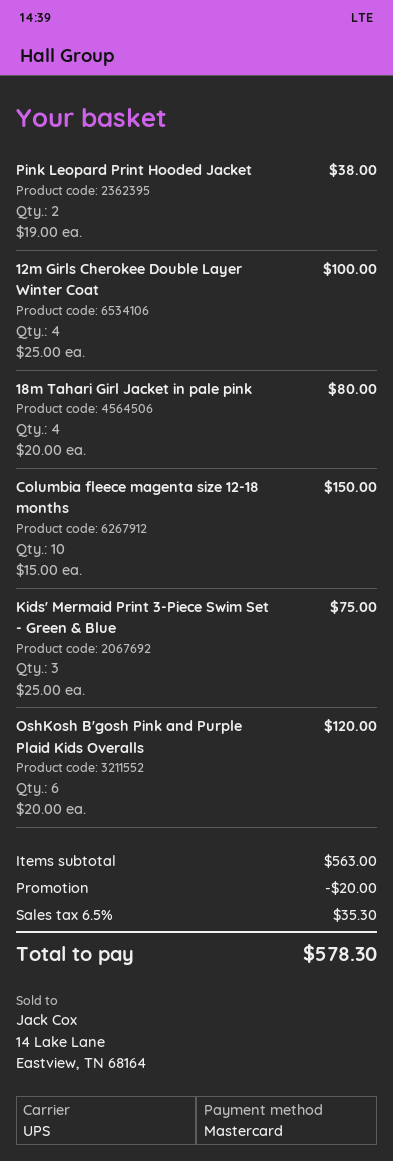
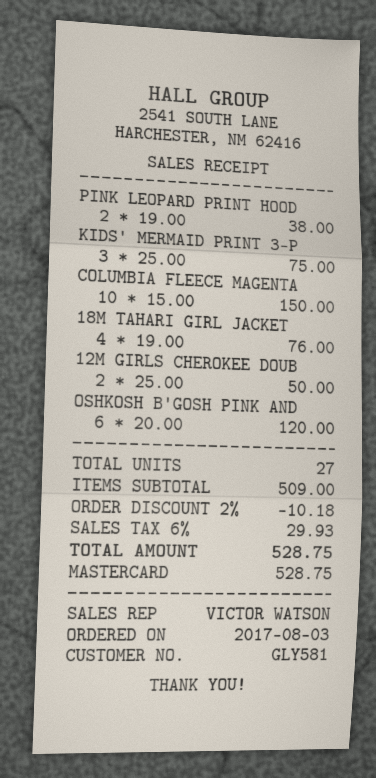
12m Girls Cherokee Double Layer Winter Coat: 4 x 25.00 = 100.00 -> 2 x 25.00 = 50.00
18m Tahari Girl Jacket in pale pink: 4 x 20.00 = 80.00 -> 4 x 19.00 = 76.00
subtotal: 563.00 -> 509.00
discount: 20.00 -> 10.18
tax: 6.5% = 35.30 -> 6% = 29.93
total: 578.30 -> 528.75

